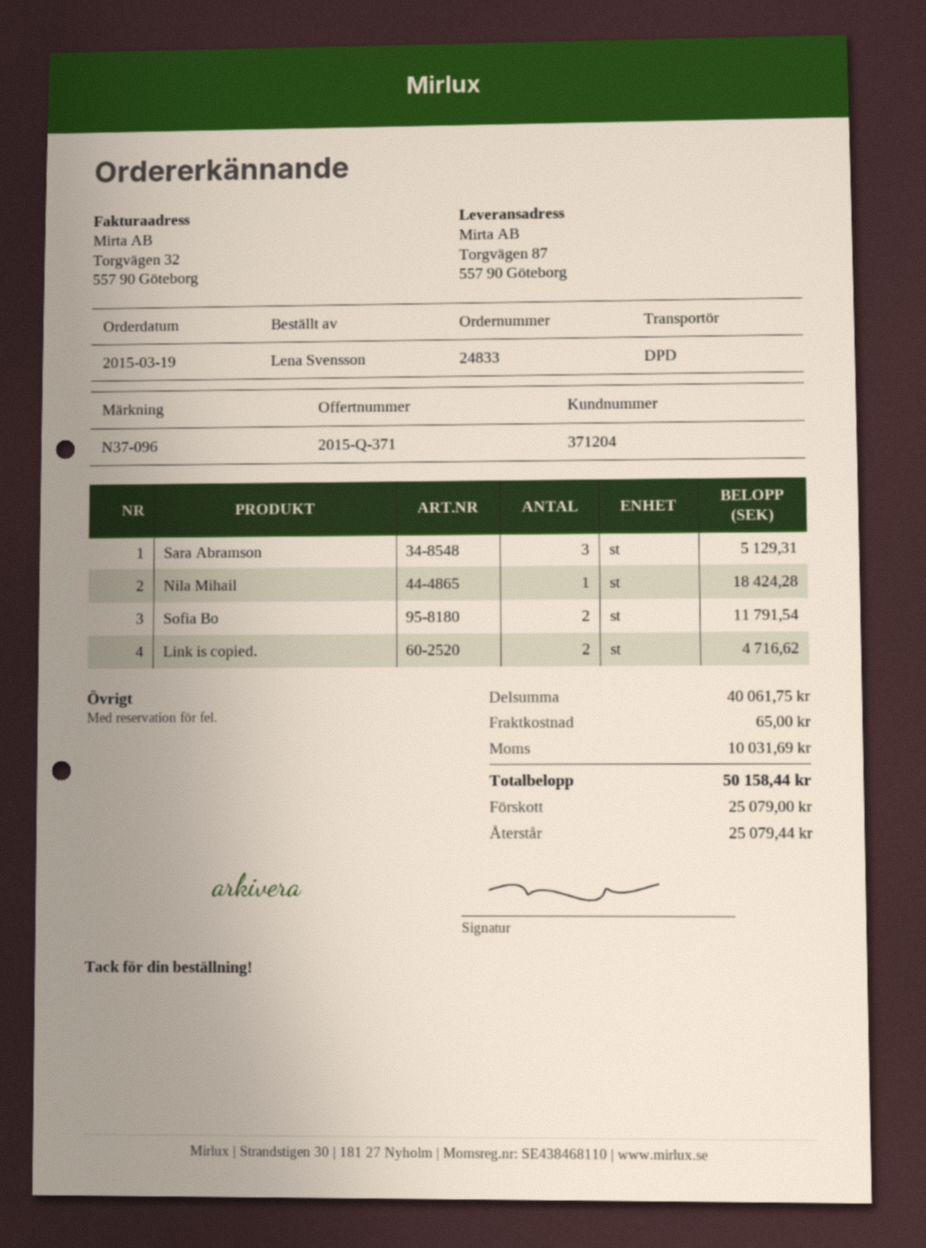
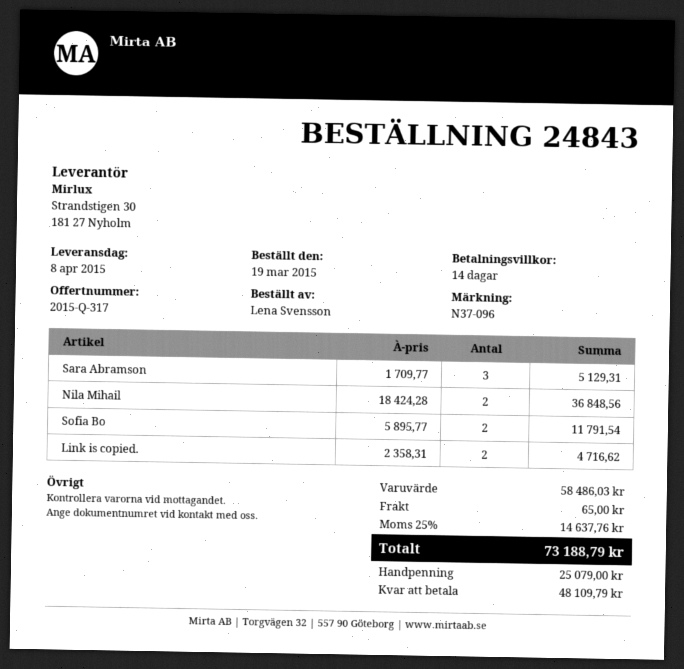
quote number: 2015-Q-371 -> 2015-Q-317
order number: 24833 -> 24843
Nila Mihail: 1 for 18424.28 -> 2 for 36848.56
subtotal: 40061.75 -> 58486.03
tax: 10031.69 -> 14637.76
total: 50158.44 -> 73188.79
balance: 25079.44 -> 48109.79

